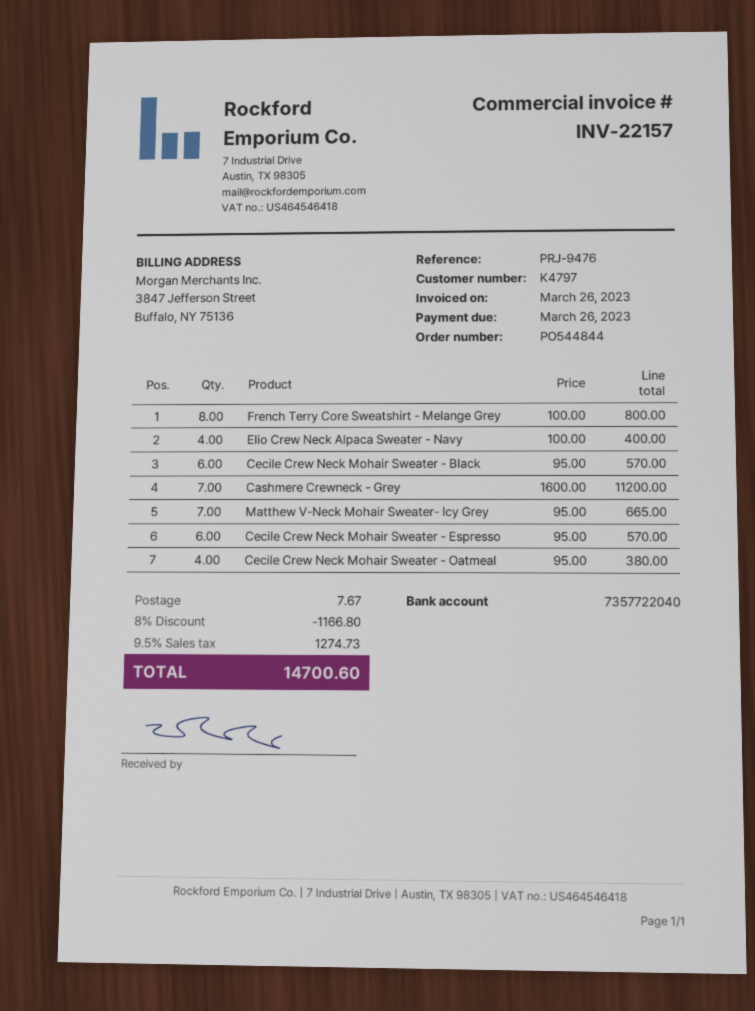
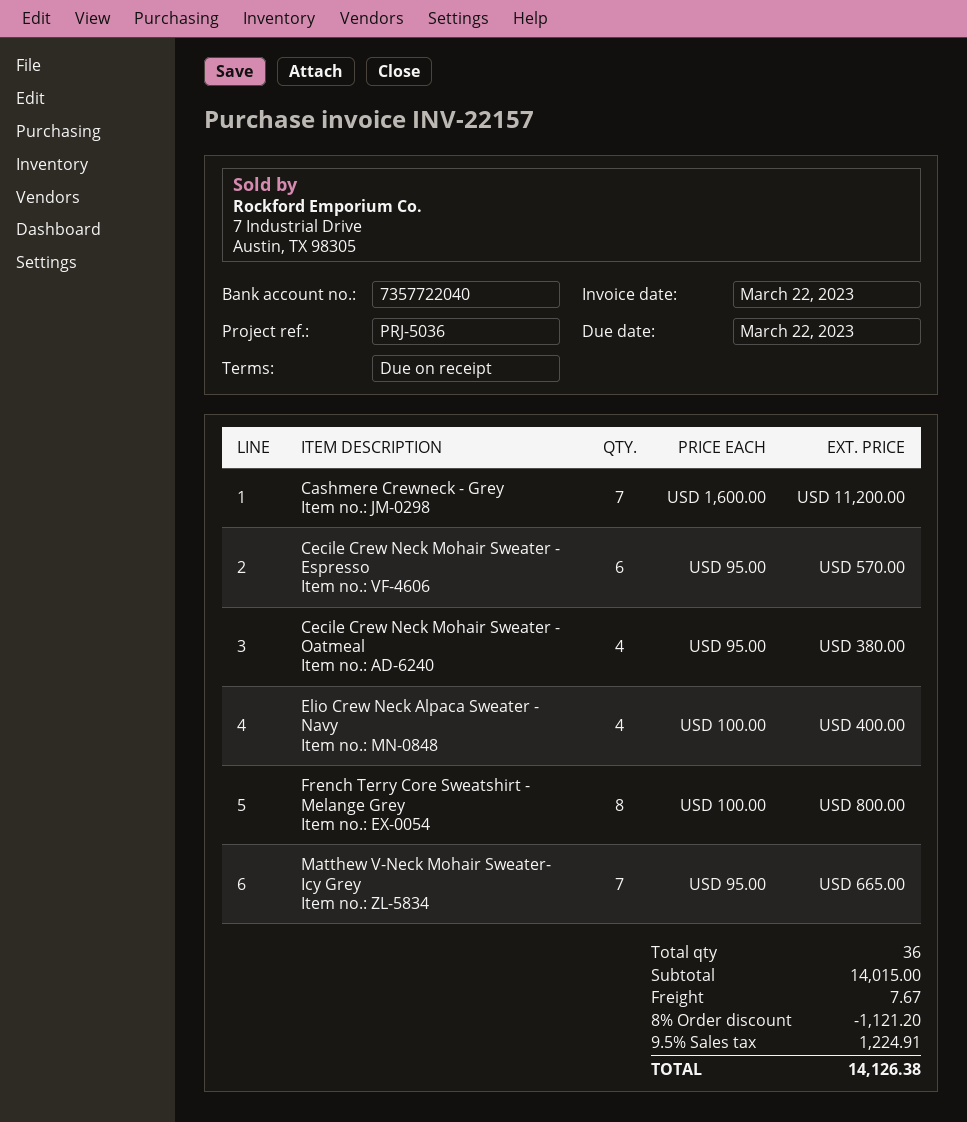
invoice date: 2023-03-26 -> 2023-03-22
due date: 2023-03-26 -> 2023-03-22
reference: PRJ-9476 -> PRJ-5036
Cecile Crew Neck Mohair Sweater - Black: 6 x 95.00 = 570.00 -> none
discount: 8% = 1166.80 -> 8% = 1121.20
tax: 9.5% = 1274.73 -> 9.5% = 1224.91
total: 14700.60 -> 14126.38

